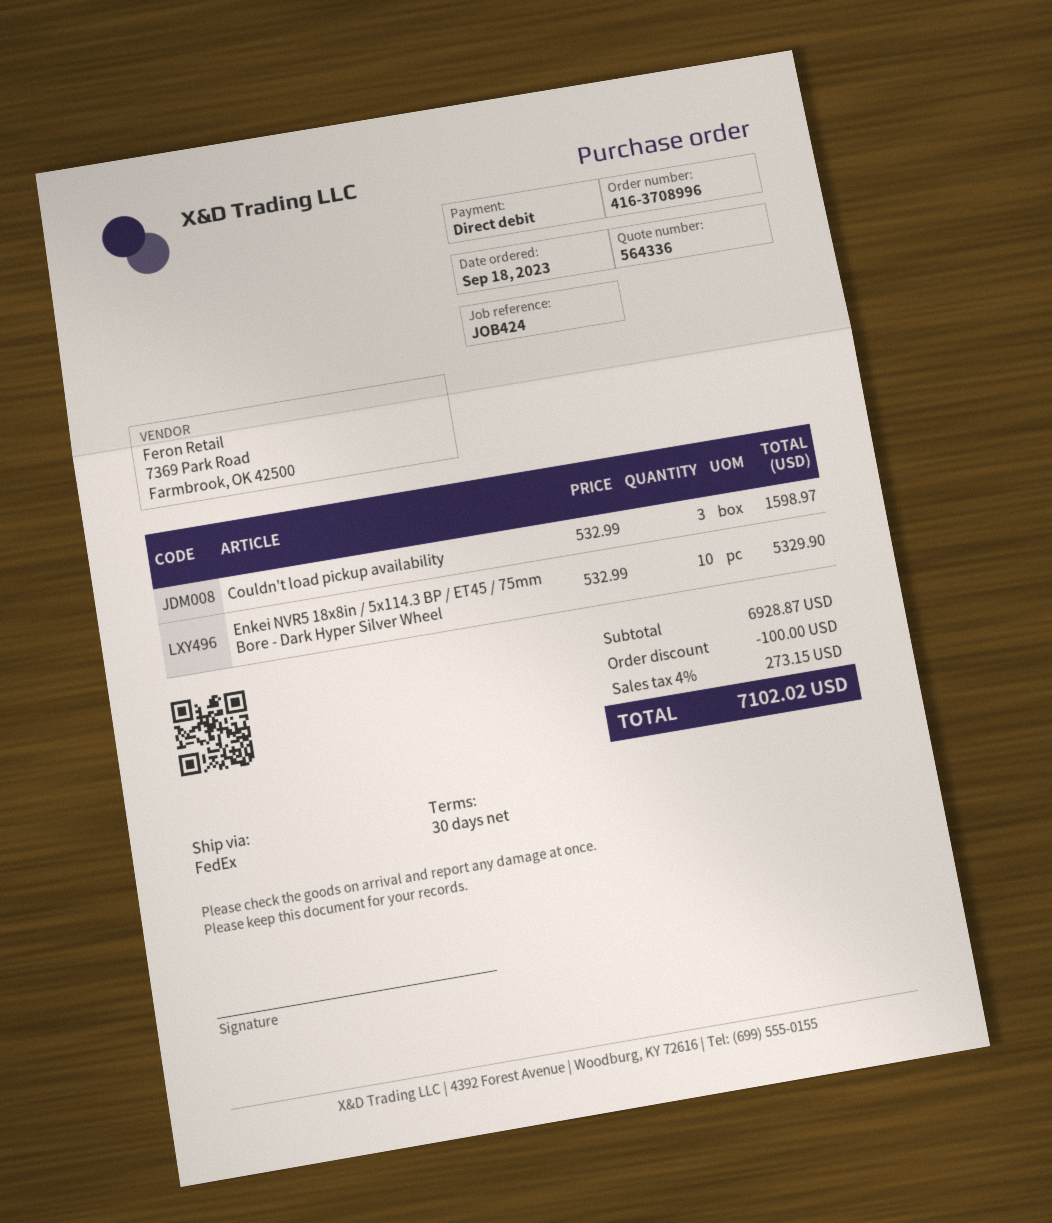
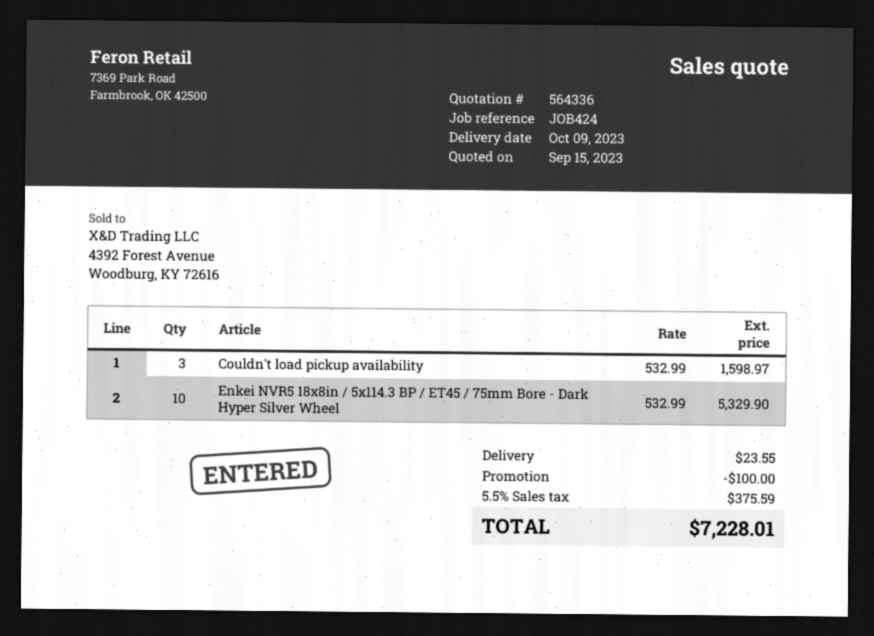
shipping: none -> 23.55
tax: 4% = 273.15 -> 5.5% = 375.59
total: 7102.02 -> 7228.01

